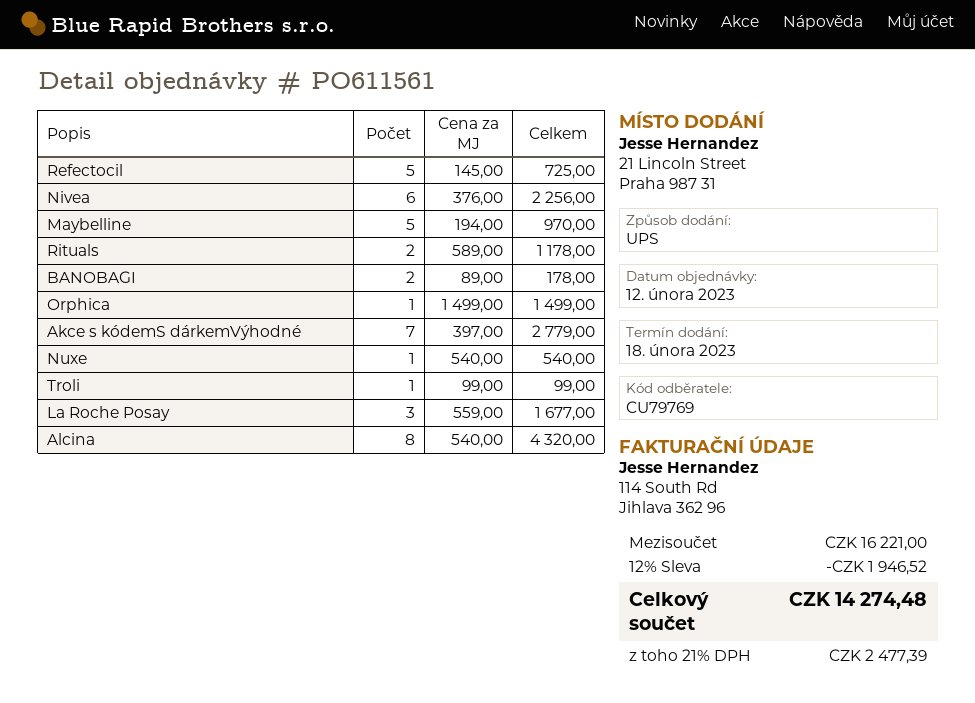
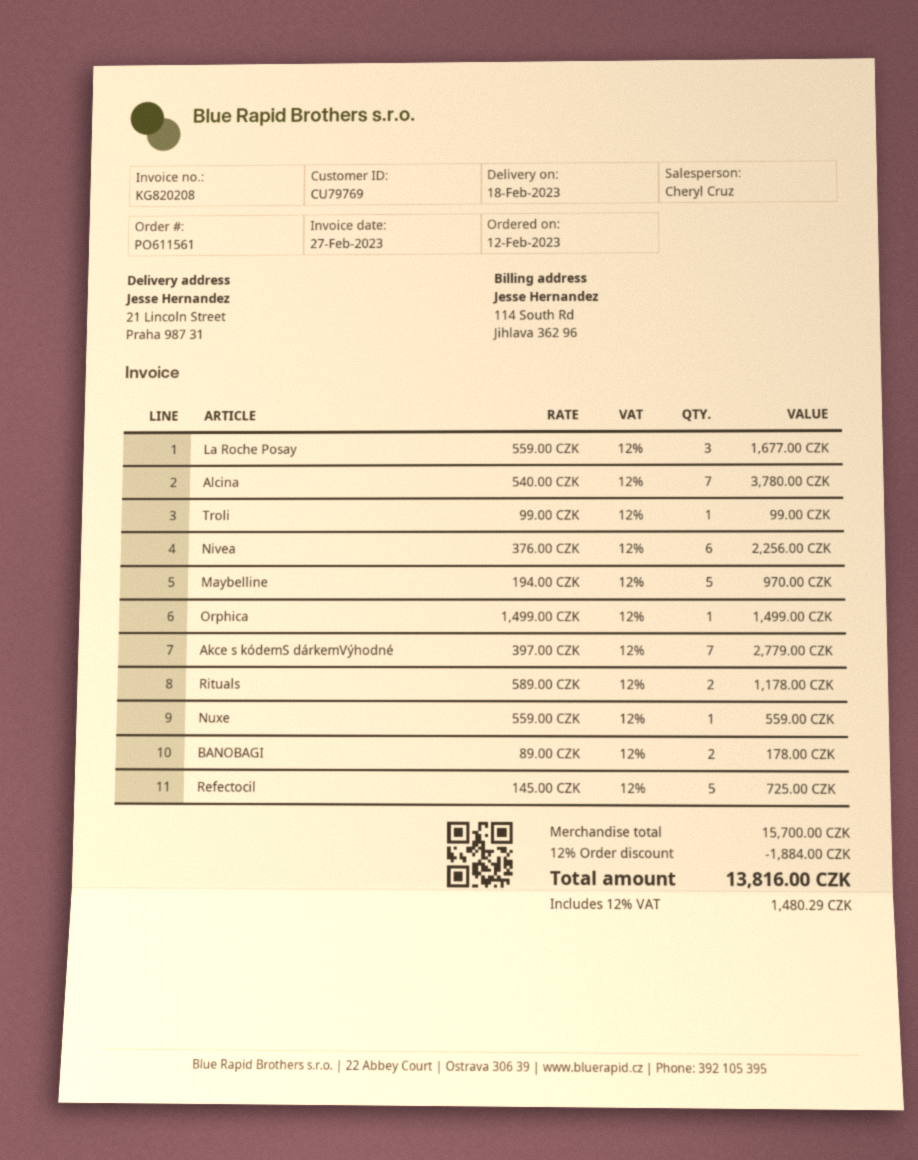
Nuxe: 1 x 540.00 = 540.00 -> 1 x 559.00 = 559.00
Alcina: 8 x 540.00 = 4320.00 -> 7 x 540.00 = 3780.00
subtotal: 16221.00 -> 15700.00
discount: 12% = 1946.52 -> 12% = 1884.00
tax: 21% = 2477.39 -> 12% = 1480.29
total: 14274.48 -> 13816.00

